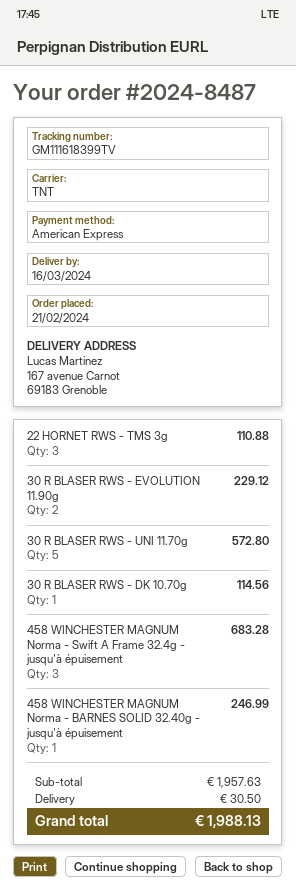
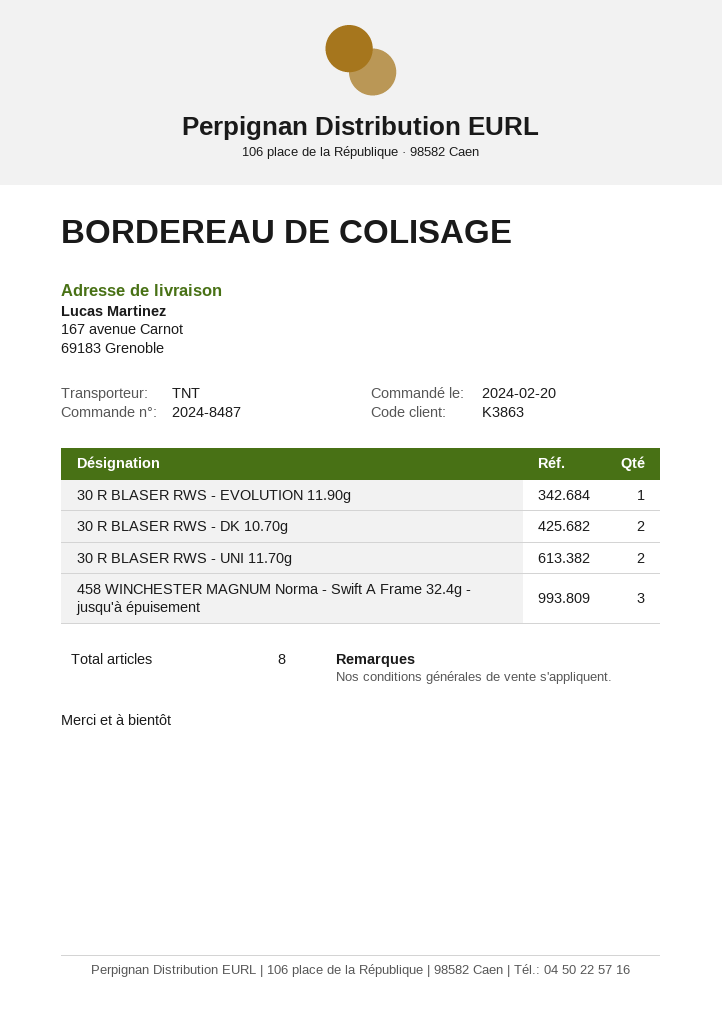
order date: 2024-02-21 -> 2024-02-20
22 HORNET RWS - TMS 3g: 3 -> none
30 R BLASER RWS - EVOLUTION 11.90g: 2 -> 1
30 R BLASER RWS - UNI 11.70g: 5 -> 2
30 R BLASER RWS - DK 10.70g: 1 -> 2
458 WINCHESTER MAGNUM Norma - BARNES SOLID 32.40g - jusqu'à épuisement: 1 -> none

